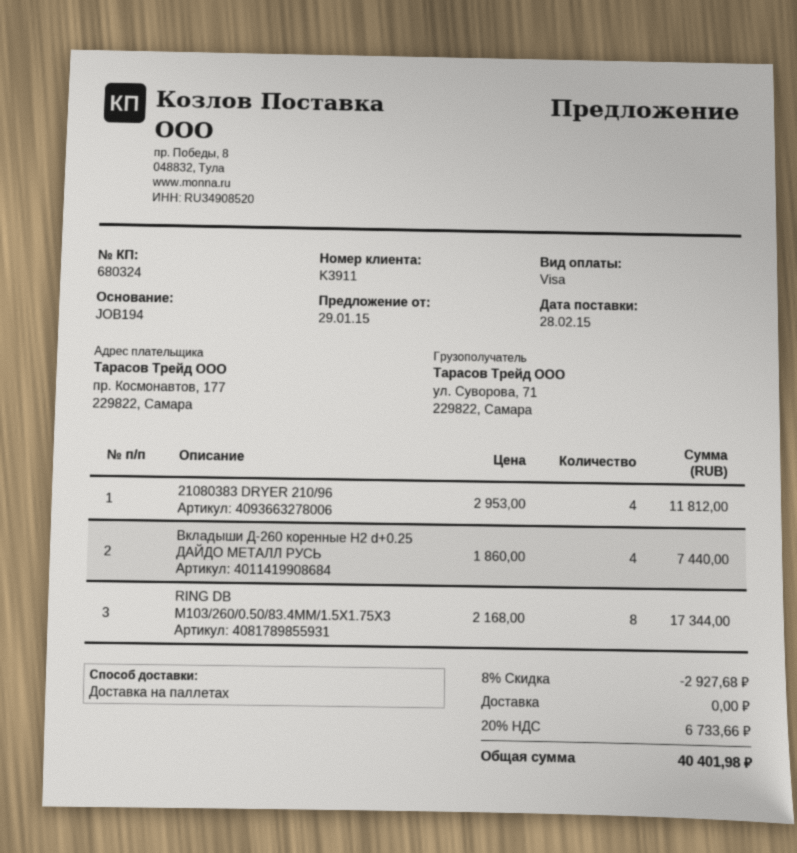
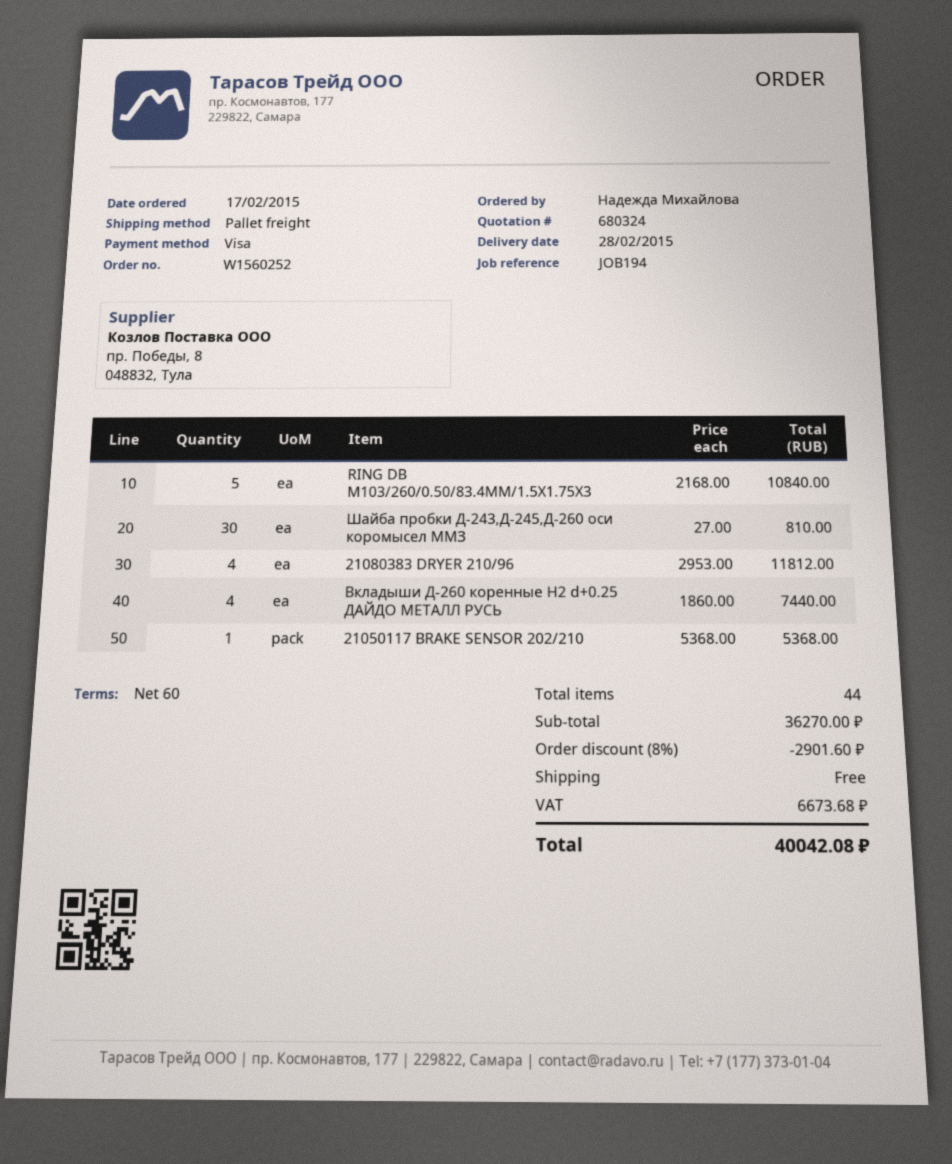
RING DB M103/260/0.50/83.4MM/1.5X1.75X3: 8 x 2168.00 = 17344.00 -> 5 x 2168.00 = 10840.00
Шайба пробки Д-243,Д-245,Д-260 оси коромысел ММЗ: none -> 30 x 27.00 = 810.00
21050117 BRAKE SENSOR 202/210: none -> 1 x 5368.00 = 5368.00
discount: 8% = 2927.68 -> 8% = 2901.60
tax: 6733.66 -> 6673.68
total: 40401.98 -> 40042.08

